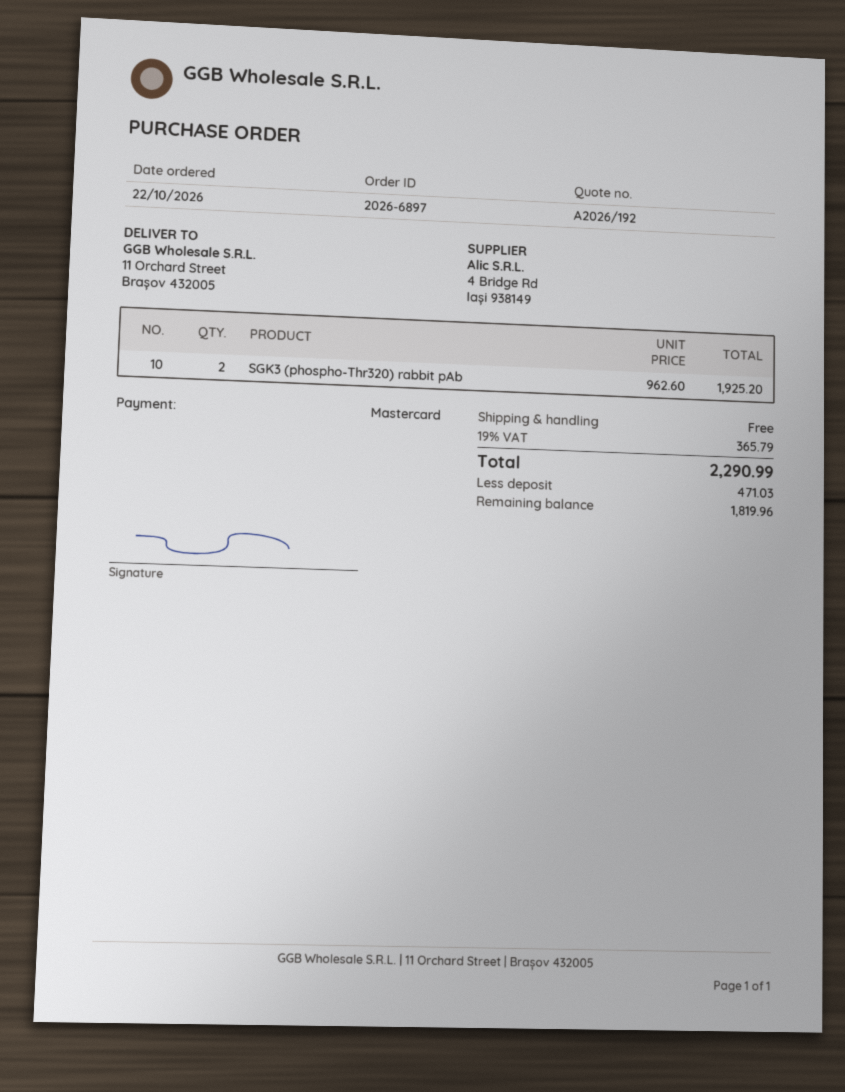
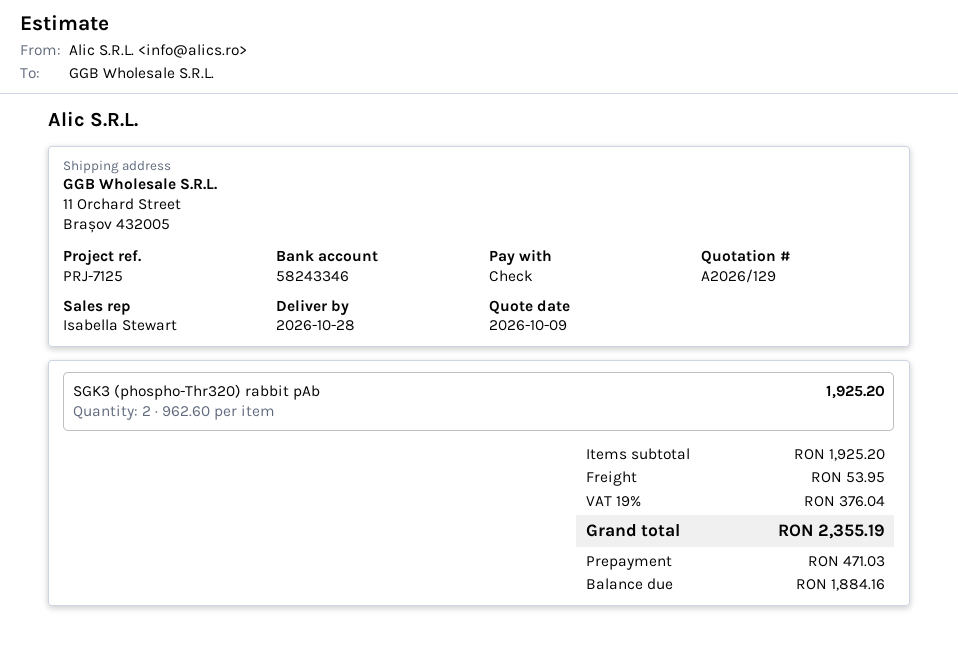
quote number: A2026/192 -> A2026/129
payment method: Mastercard -> cheque
shipping: 0.00 -> 53.95
tax: 19% = 365.79 -> 19% = 376.04
total: 2290.99 -> 2355.19
balance: 1819.96 -> 1884.16

